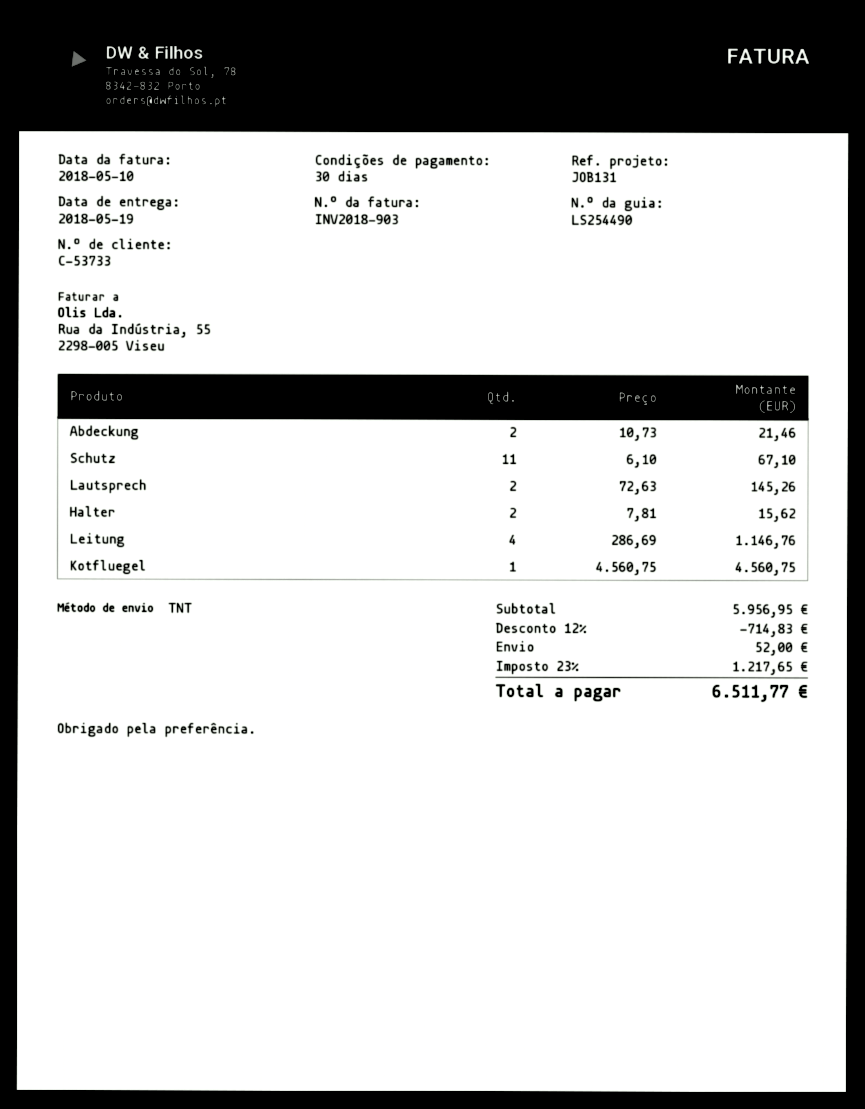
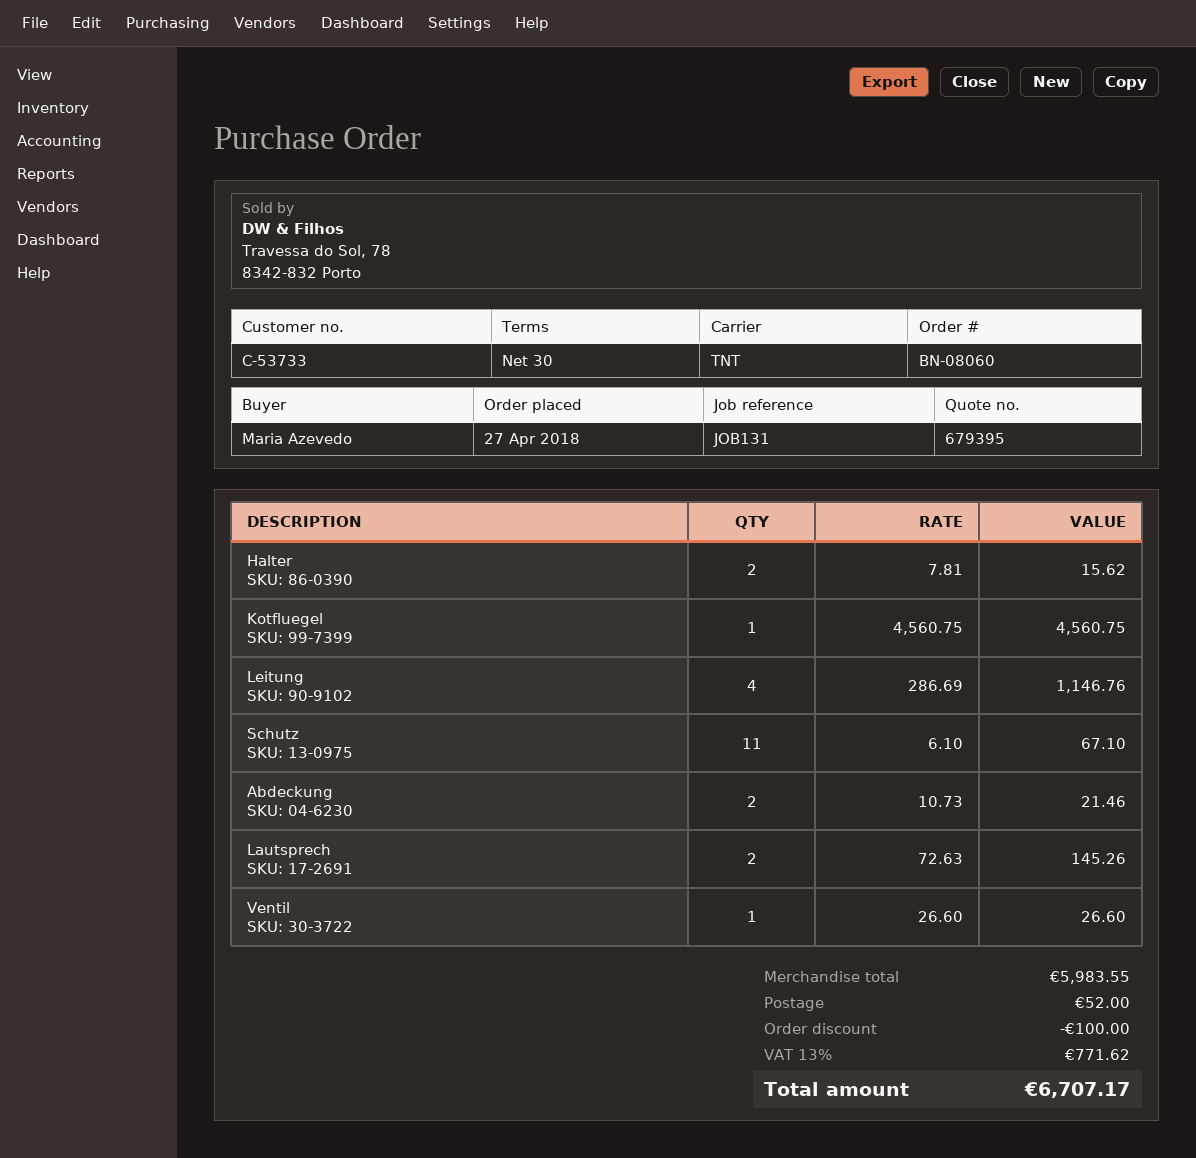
Ventil: none -> 1 x 26.60 = 26.60
subtotal: 5956.95 -> 5983.55
discount: 714.83 -> 100.00
tax: 23% = 1217.65 -> 13% = 771.62
total: 6511.77 -> 6707.17

